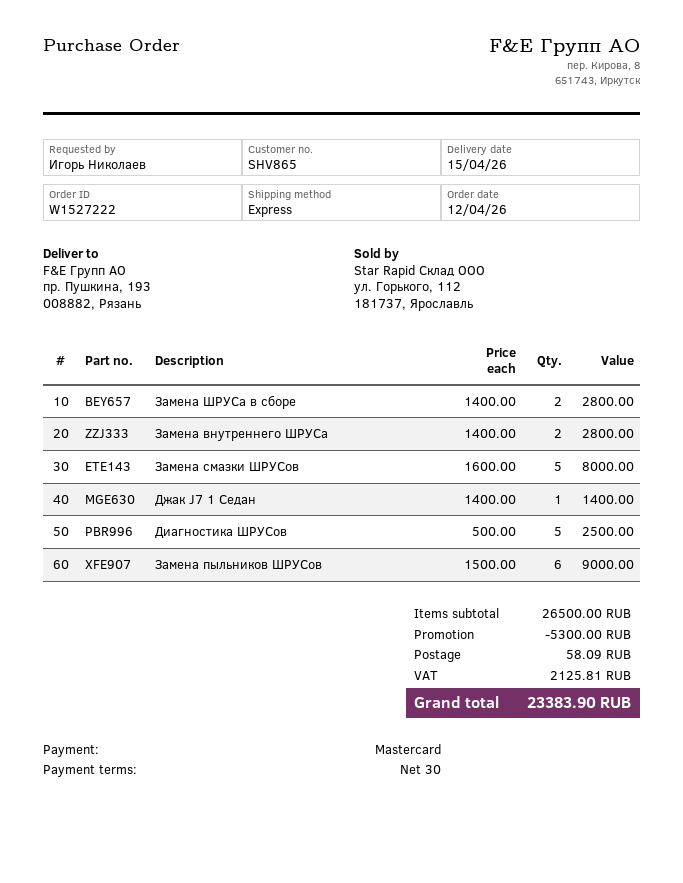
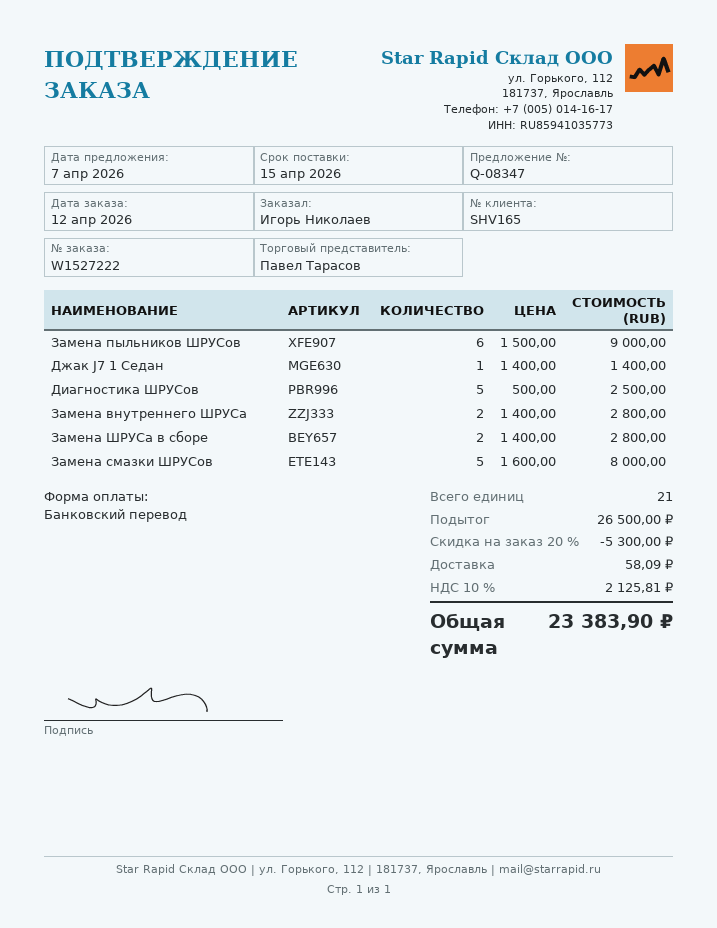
customer number: SHV865 -> SHV165
payment method: Mastercard -> bank transfer

